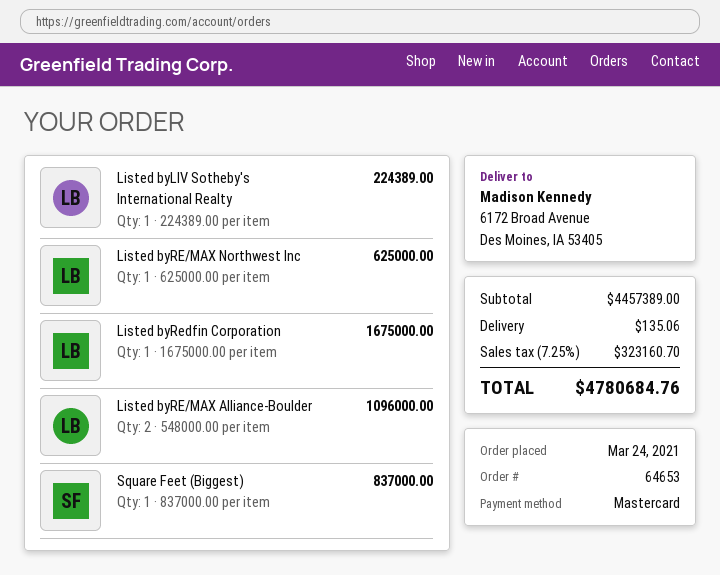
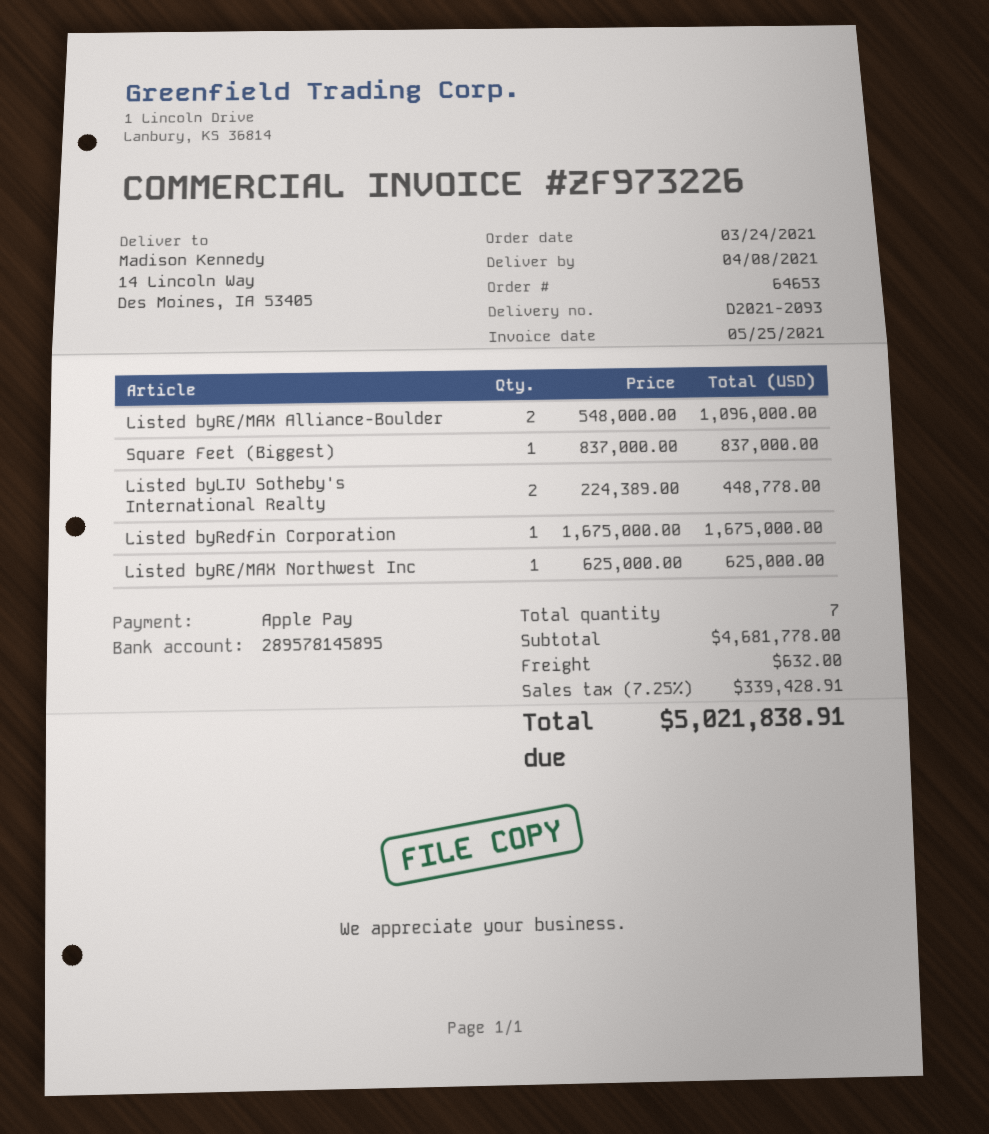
payment method: Mastercard -> Apple Pay
ship to: 6172 Broad Avenue, Des Moines, IA 53405 -> 14 Lincoln Way, Des Moines, IA 53405
Listed byLIV Sotheby's International Realty: 1 x 224389.00 = 224389.00 -> 2 x 224389.00 = 448778.00
subtotal: 4457389.00 -> 4681778.00
shipping: 135.06 -> 632.00
tax: 7.25% = 323160.70 -> 7.25% = 339428.91
total: 4780684.76 -> 5021838.91

